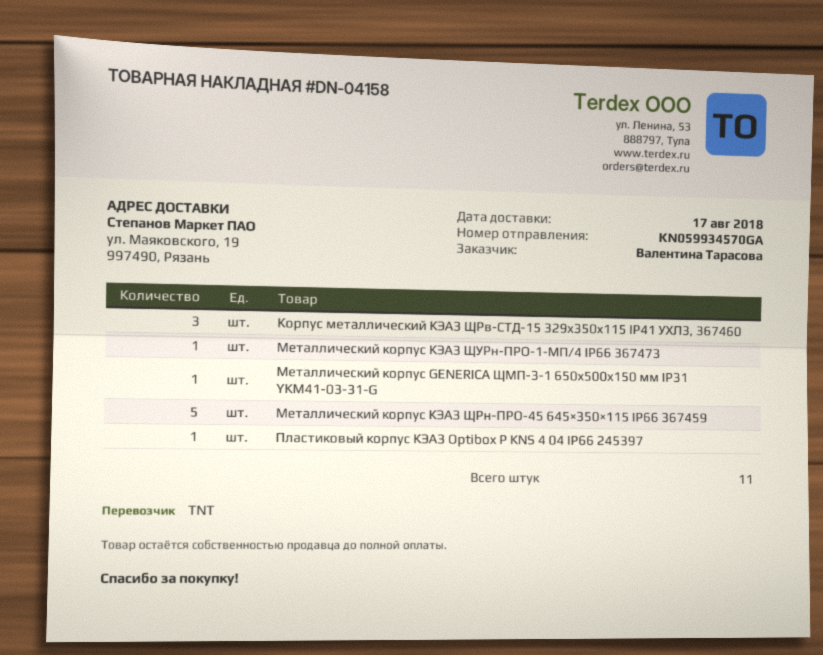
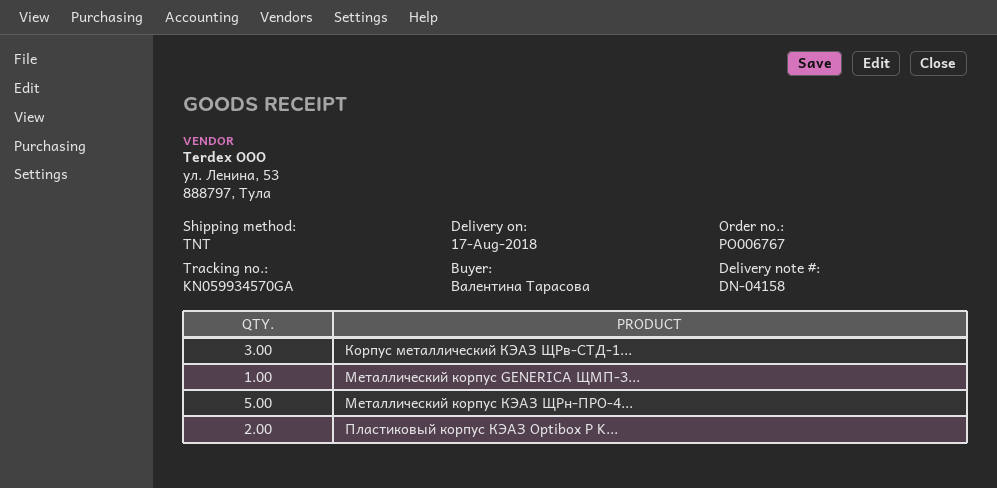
Металлический корпус КЭАЗ ЩУРн-ПРО-1-МП/4 IP66 367473: 1 -> none
Пластиковый корпус КЭАЗ Optibox P KNS 4 04 IP66 245397: 1 -> 2

